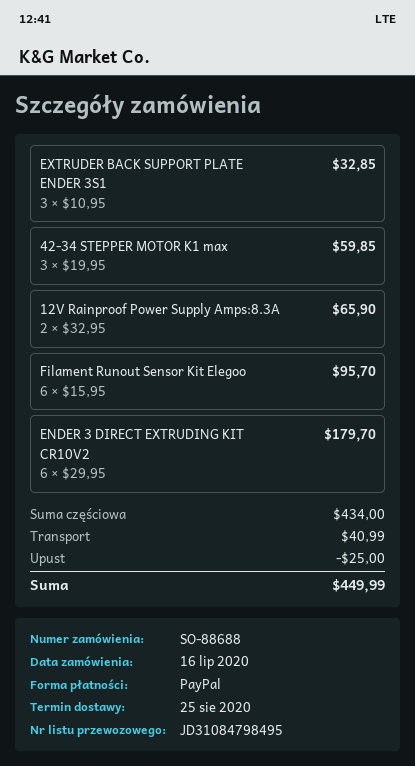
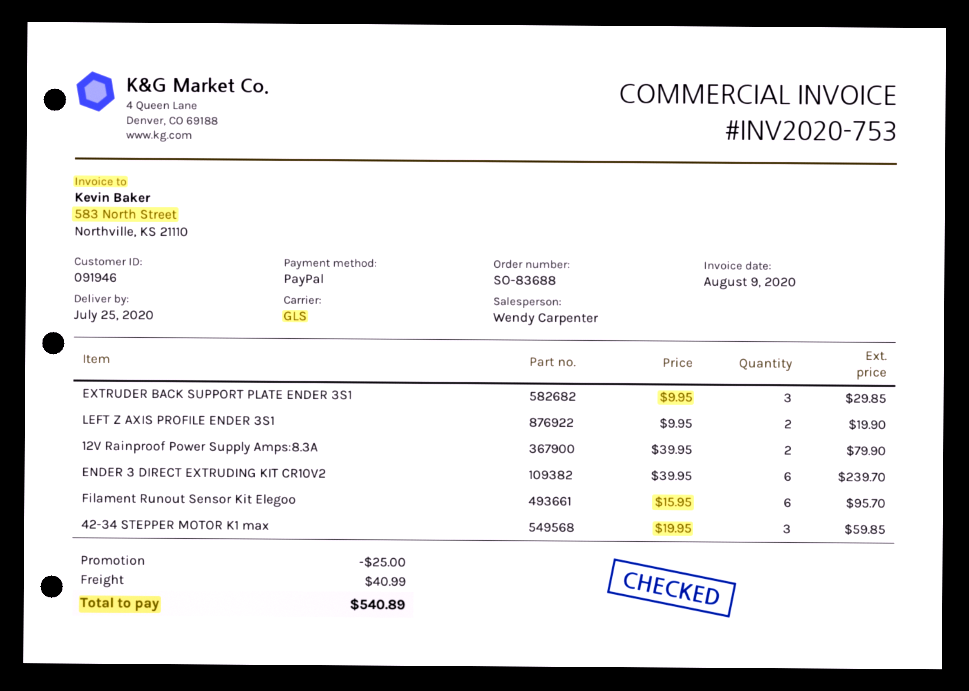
order number: SO-88688 -> SO-83688
delivery date: 2020-08-25 -> 2020-07-25
EXTRUDER BACK SUPPORT PLATE ENDER 3S1: 3 x 10.95 = 32.85 -> 3 x 9.95 = 29.85
12V Rainproof Power Supply Amps:8.3A: 2 x 32.95 = 65.90 -> 2 x 39.95 = 79.90
ENDER 3 DIRECT EXTRUDING KIT CR10V2: 6 x 29.95 = 179.70 -> 6 x 39.95 = 239.70
LEFT Z AXIS PROFILE ENDER 3S1: none -> 2 x 9.95 = 19.90
total: 449.99 -> 540.89

